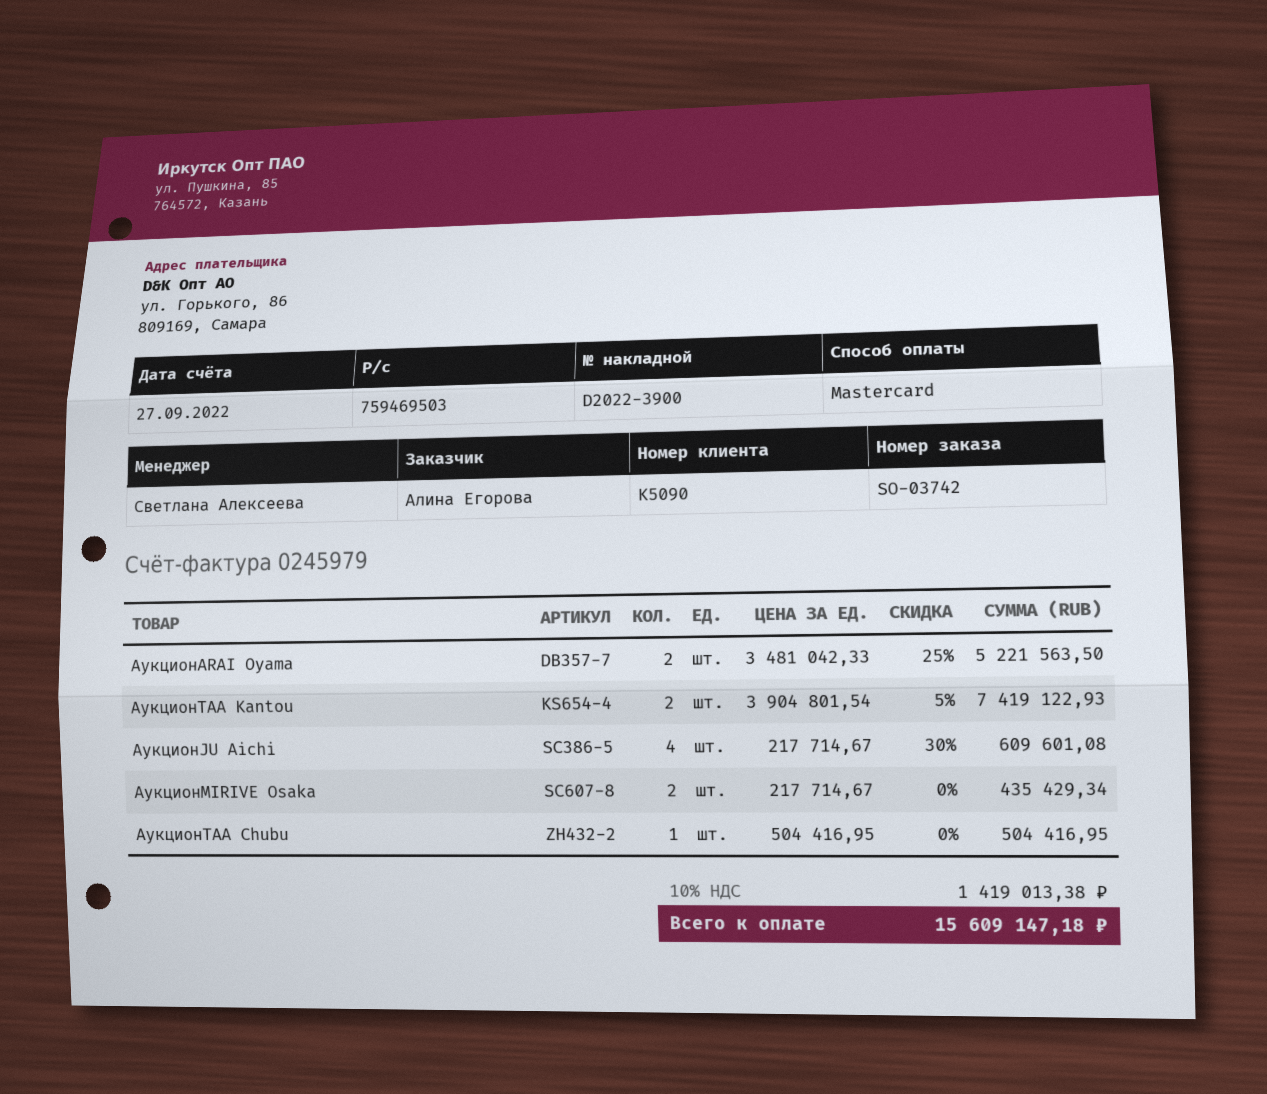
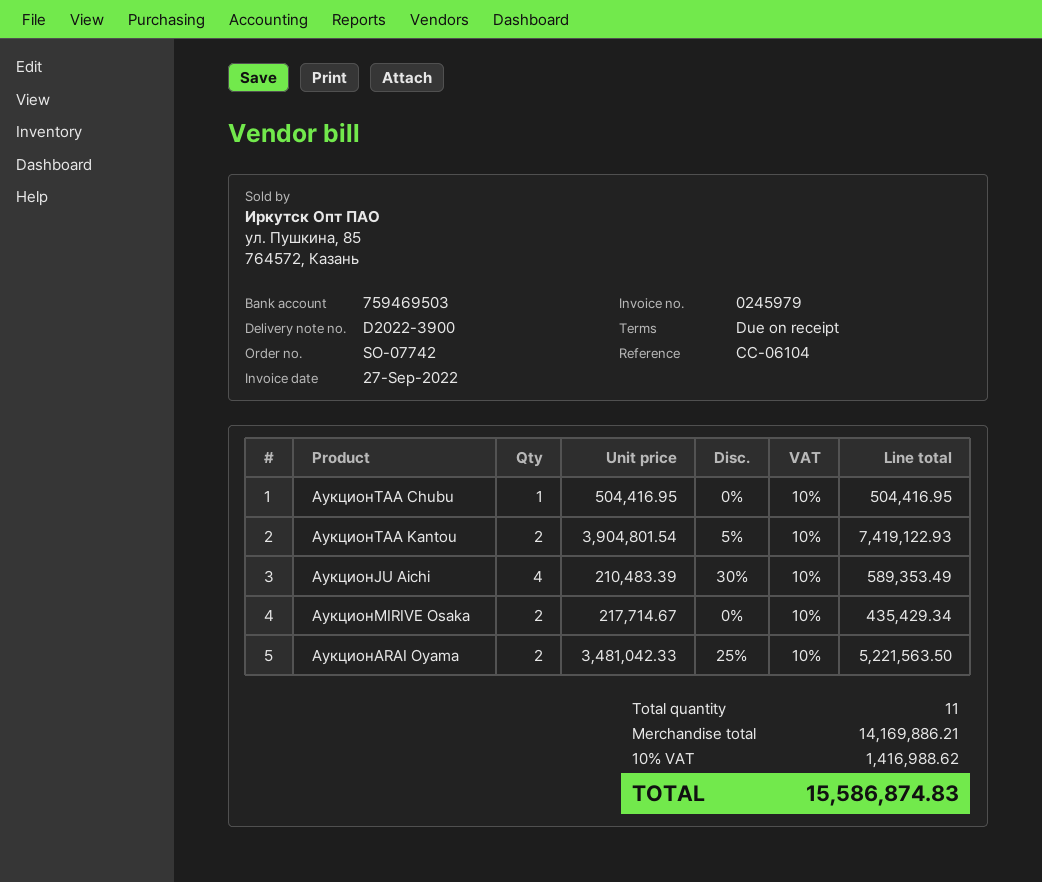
order number: SO-03742 -> SO-07742
АукционJU Aichi: 4 x 217714.67 - 30% = 609601.08 -> 4 x 210483.39 - 30% = 589353.49
tax: 10% = 1419013.38 -> 10% = 1416988.62
total: 15609147.18 -> 15586874.83

